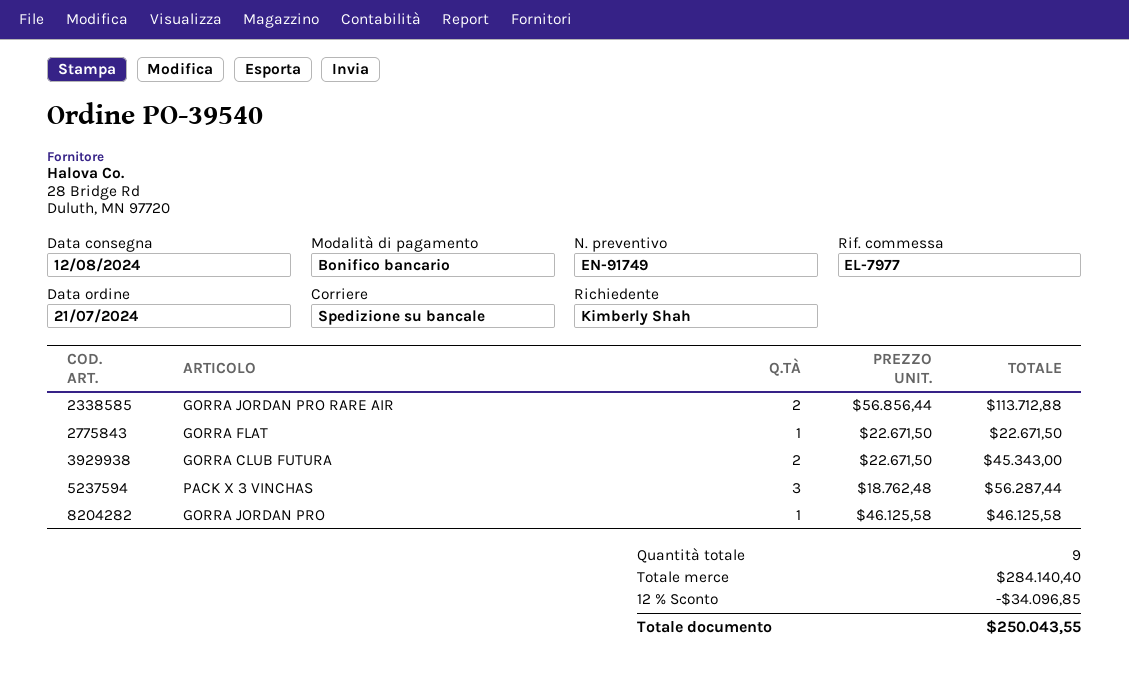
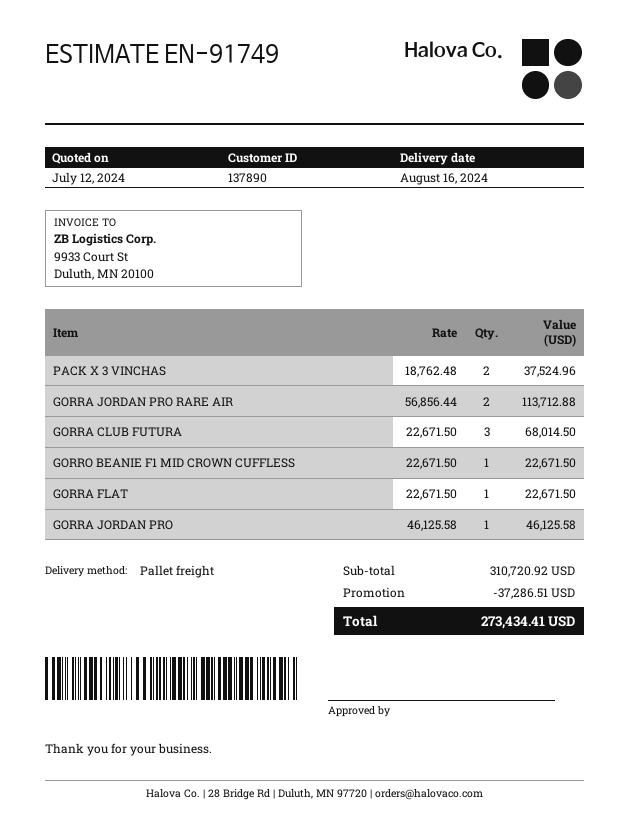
delivery date: 2024-08-12 -> 2024-08-16
GORRA CLUB FUTURA: 2 x 22671.50 = 45343.00 -> 3 x 22671.50 = 68014.50
PACK X 3 VINCHAS: 3 x 18762.48 = 56287.44 -> 2 x 18762.48 = 37524.96
GORRO BEANIE F1 MID CROWN CUFFLESS: none -> 1 x 22671.50 = 22671.50
subtotal: 284140.40 -> 310720.92
discount: 34096.85 -> 37286.51
total: 250043.55 -> 273434.41

